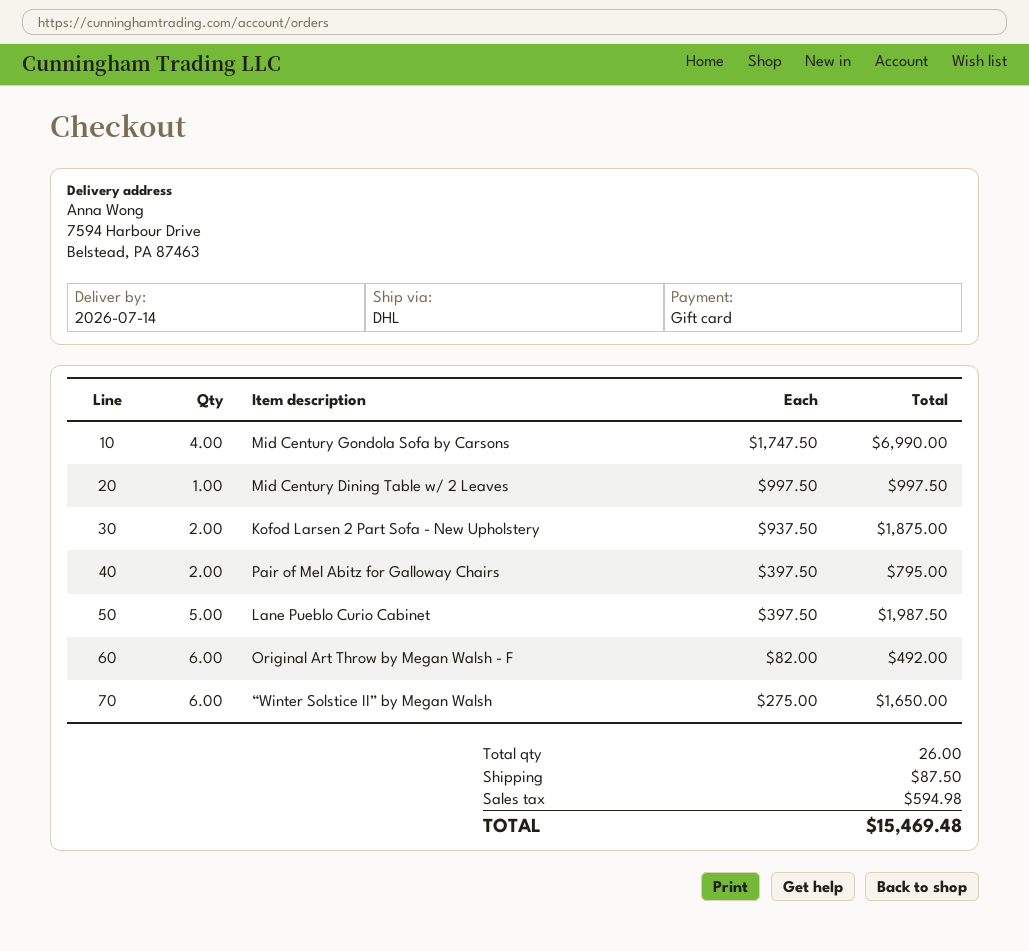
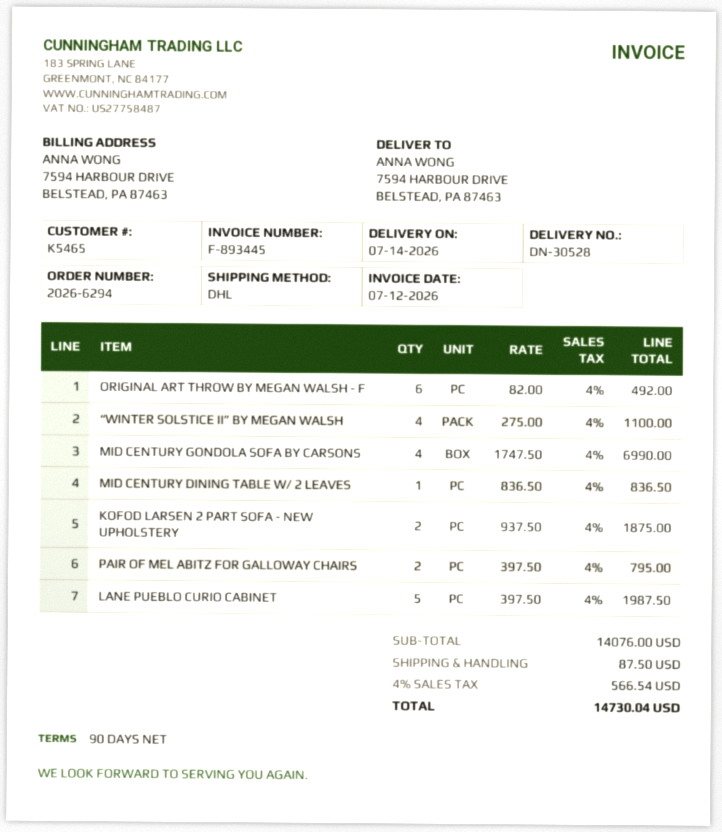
Mid Century Dining Table w/ 2 Leaves: 1 x 997.50 = 997.50 -> 1 x 836.50 = 836.50
“Winter Solstice II” by Megan Walsh: 6 x 275.00 = 1650.00 -> 4 x 275.00 = 1100.00
tax: 594.98 -> 566.54
total: 15469.48 -> 14730.04

